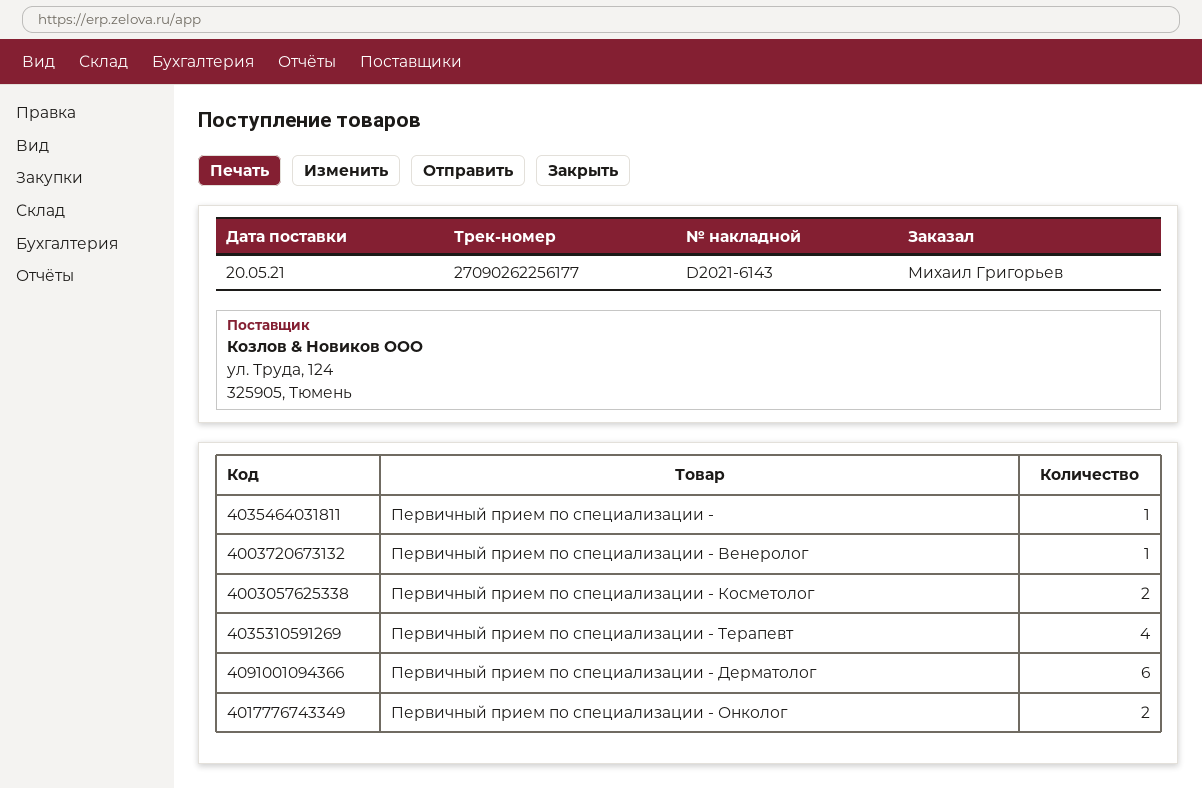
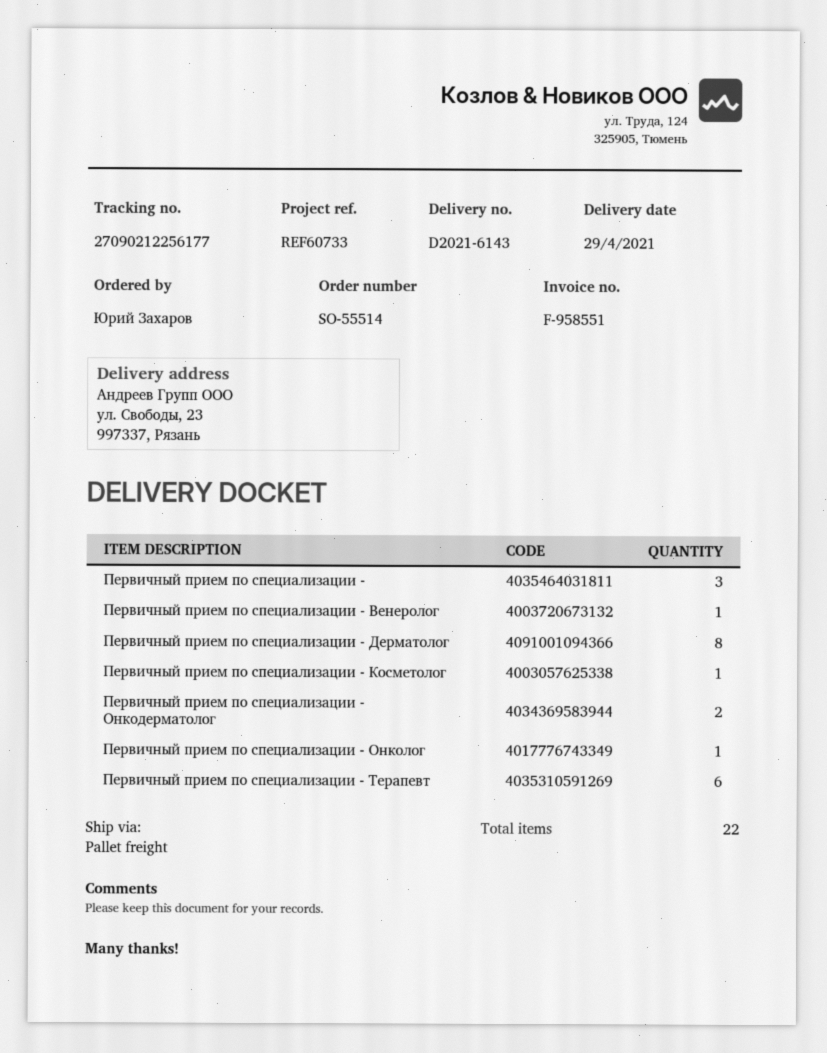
delivery date: 2021-05-20 -> 2021-04-29
ordered by: Михаил Григорьев -> Юрий Захаров
tracking number: 27090262256177 -> 27090212256177
Первичный прием по специализации -: 1 -> 3
Первичный прием по специализации - Косметолог: 2 -> 1
Первичный прием по специализации - Терапевт: 4 -> 6
Первичный прием по специализации - Дерматолог: 6 -> 8
Первичный прием по специализации - Онколог: 2 -> 1
Первичный прием по специализации - Онкодерматолог: none -> 2

